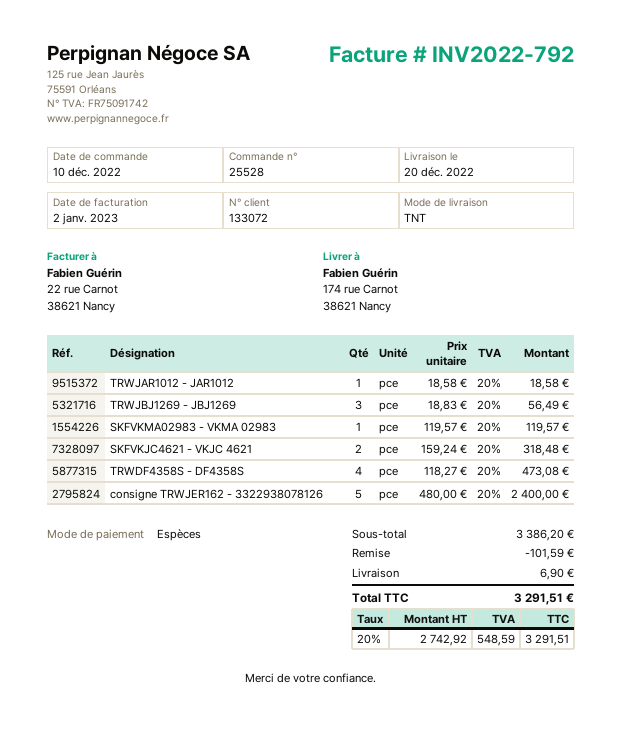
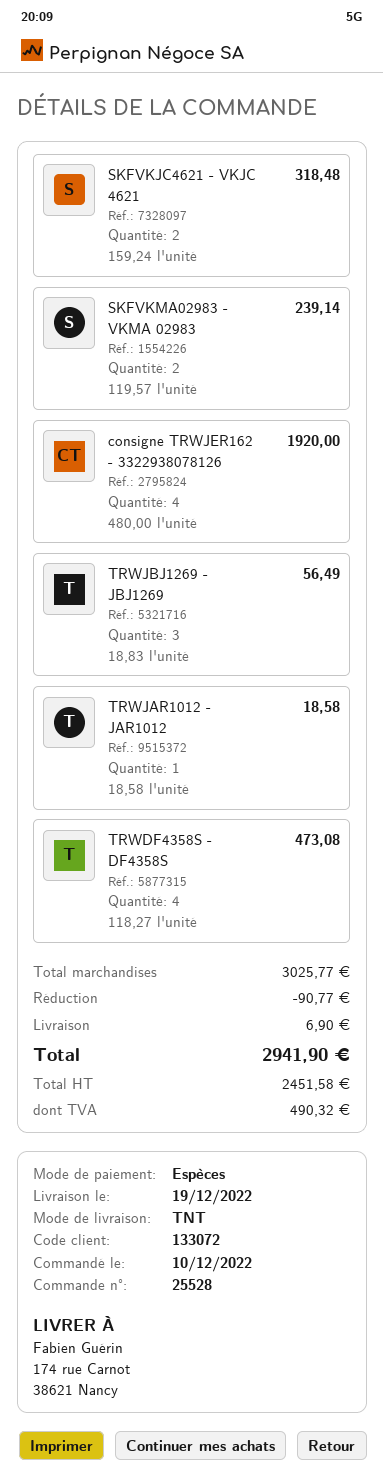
delivery date: 2022-12-20 -> 2022-12-19
SKFVKMA02983 - VKMA 02983: 1 x 119.57 = 119.57 -> 2 x 119.57 = 239.14
consigne TRWJER162 - 3322938078126: 5 x 480.00 = 2400.00 -> 4 x 480.00 = 1920.00
subtotal: 3386.20 -> 3025.77
discount: 101.59 -> 90.77
net: 2742.92 -> 2451.58
tax: 548.59 -> 490.32
total: 3291.51 -> 2941.90

